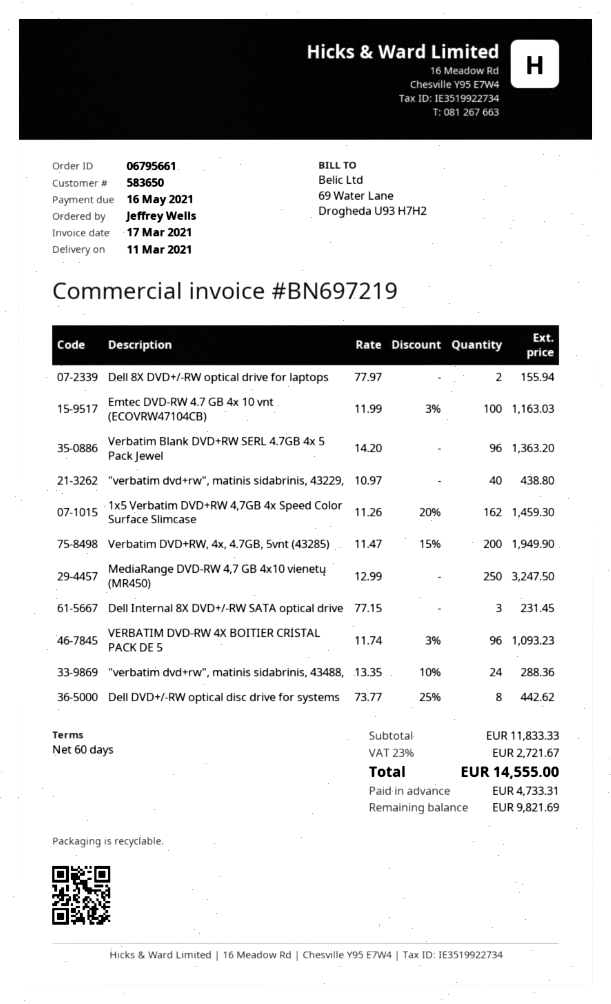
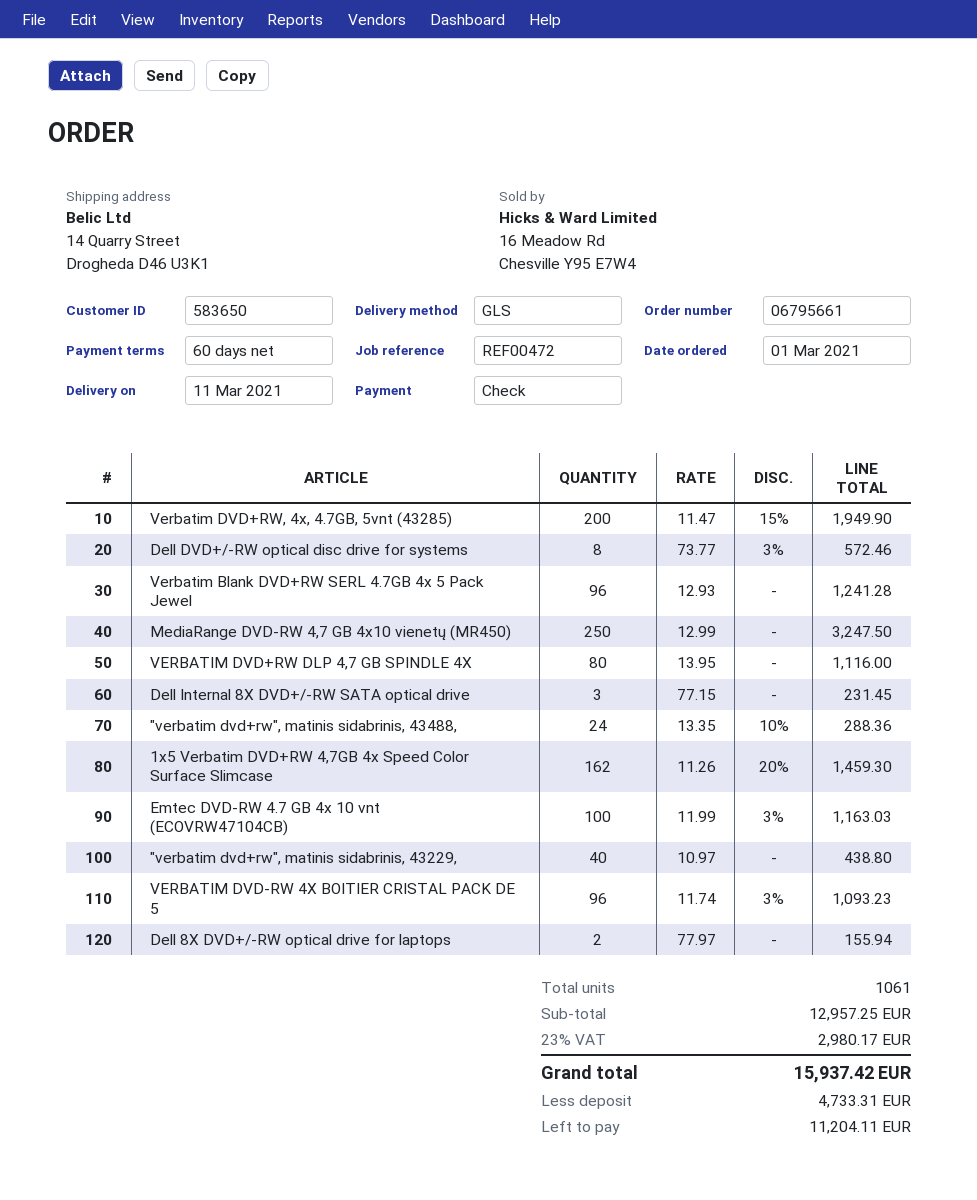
Verbatim Blank DVD+RW SERL 4.7GB 4x 5 Pack Jewel: 96 x 14.20 = 1363.20 -> 96 x 12.93 = 1241.28
Dell DVD+/-RW optical disc drive for systems: 8 x 73.77 - 25% = 442.62 -> 8 x 73.77 - 3% = 572.46
VERBATIM DVD+RW DLP 4,7 GB SPINDLE 4X: none -> 80 x 13.95 = 1116.00
subtotal: 11833.33 -> 12957.25
tax: 23% = 2721.67 -> 23% = 2980.17
total: 14555.00 -> 15937.42
balance: 9821.69 -> 11204.11

